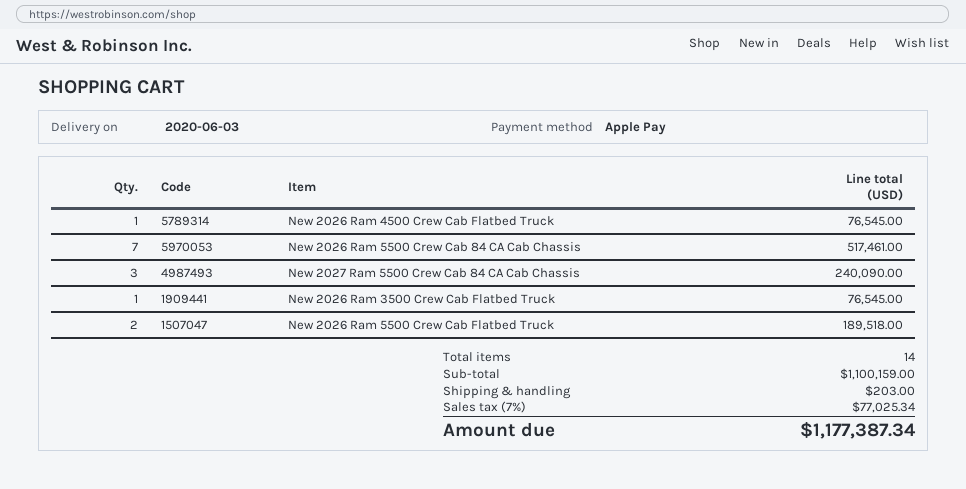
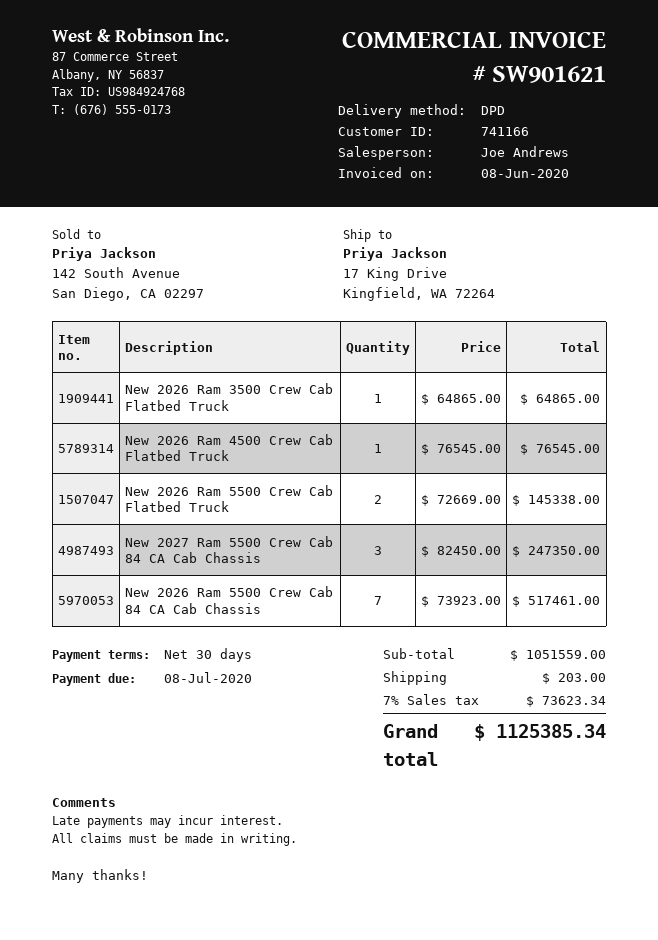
New 2027 Ram 5500 Crew Cab 84 CA Cab Chassis: 3 for 240090.00 -> 3 for 247350.00
New 2026 Ram 3500 Crew Cab Flatbed Truck: 1 for 76545.00 -> 1 for 64865.00
New 2026 Ram 5500 Crew Cab Flatbed Truck: 2 for 189518.00 -> 2 for 145338.00
subtotal: 1100159.00 -> 1051559.00
tax: 7% = 77025.34 -> 7% = 73623.34
total: 1177387.34 -> 1125385.34

